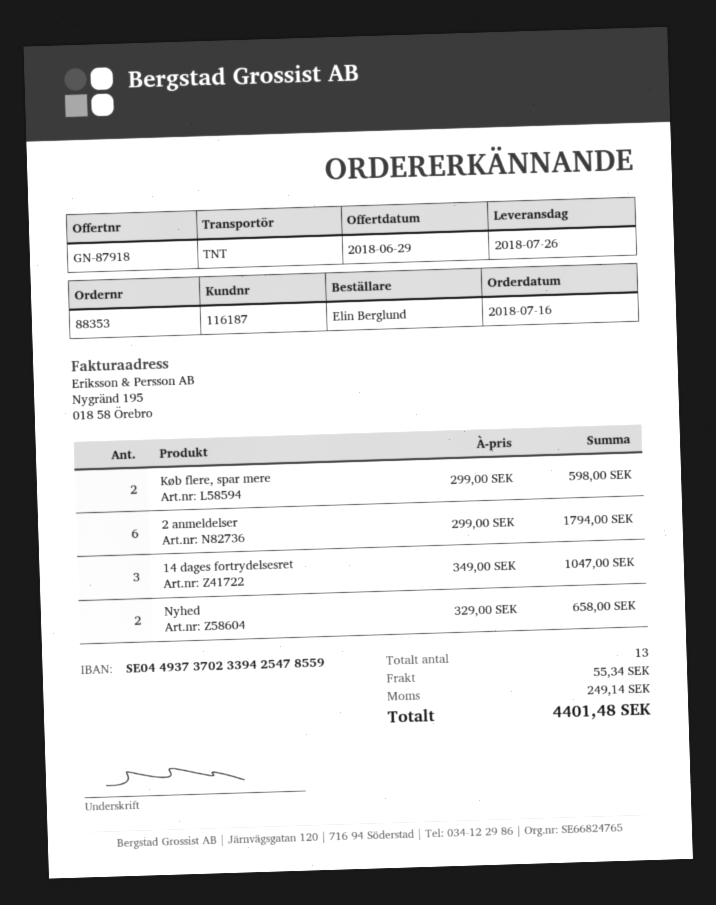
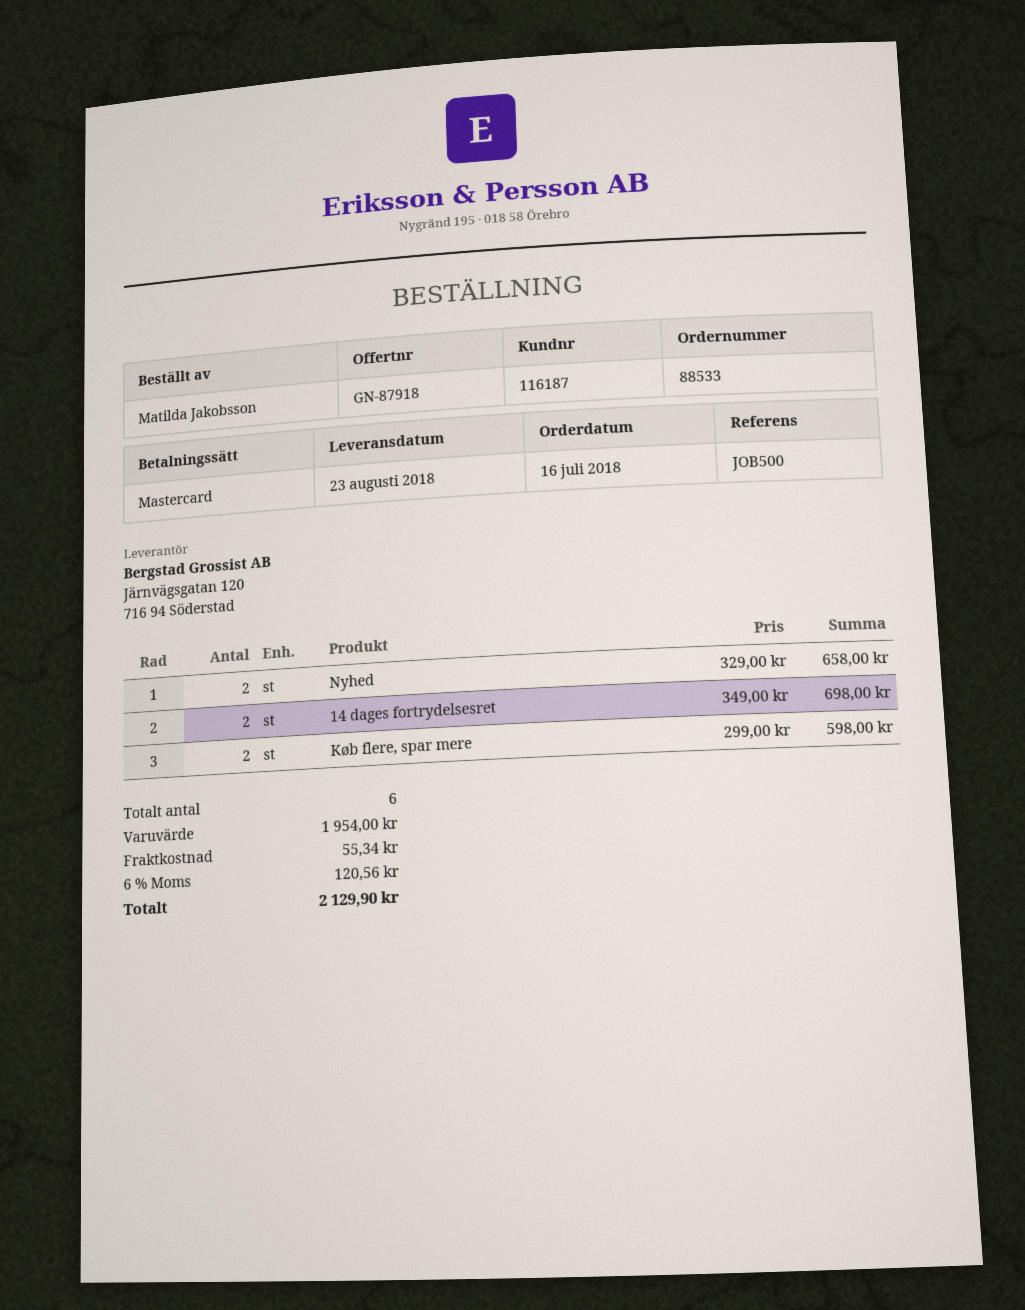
order number: 88353 -> 88533
delivery date: 2018-07-26 -> 2018-08-23
ordered by: Elin Berglund -> Matilda Jakobsson
2 anmeldelser: 6 x 299.00 = 1794.00 -> none
14 dages fortrydelsesret: 3 x 349.00 = 1047.00 -> 2 x 349.00 = 698.00
total quantity: 13 -> 6
tax: 249.14 -> 120.56
total: 4401.48 -> 2129.90

